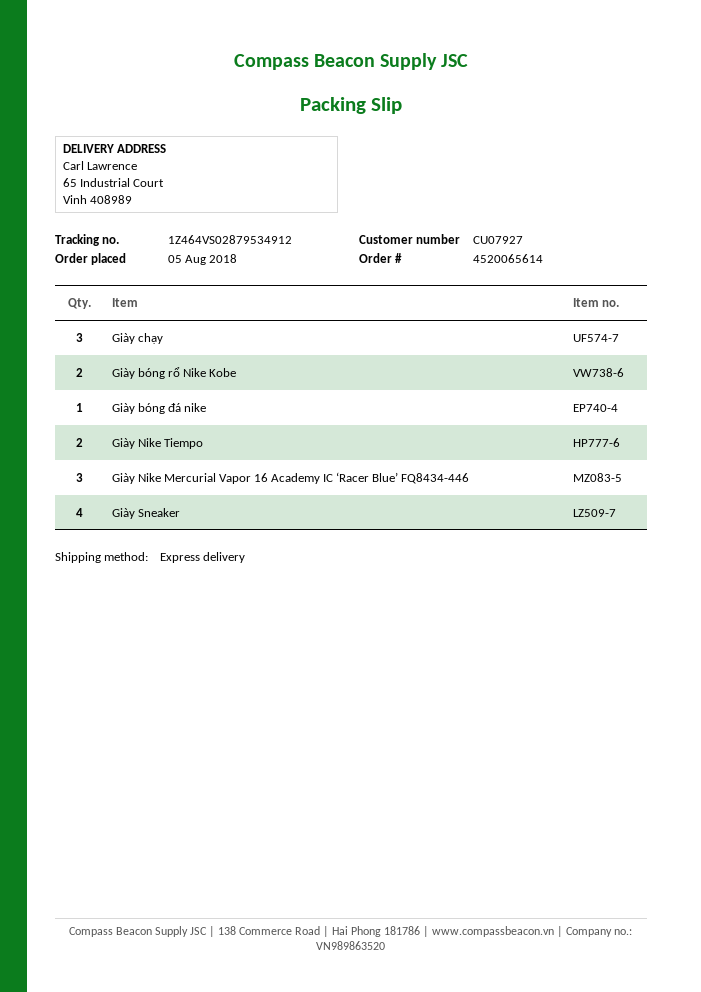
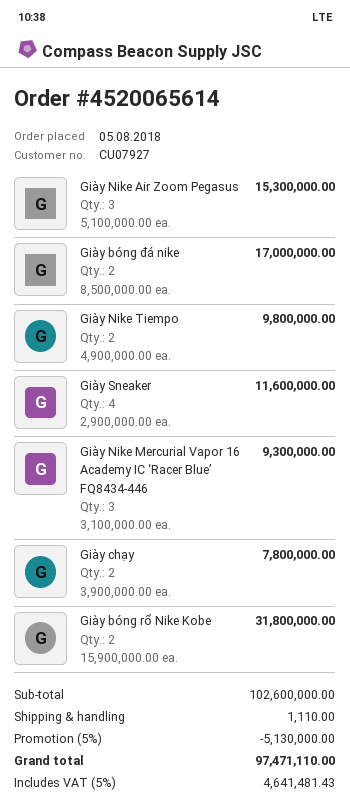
Giày chạy: 3 -> 2
Giày bóng đá nike: 1 -> 2
Giày Nike Air Zoom Pegasus: none -> 3

